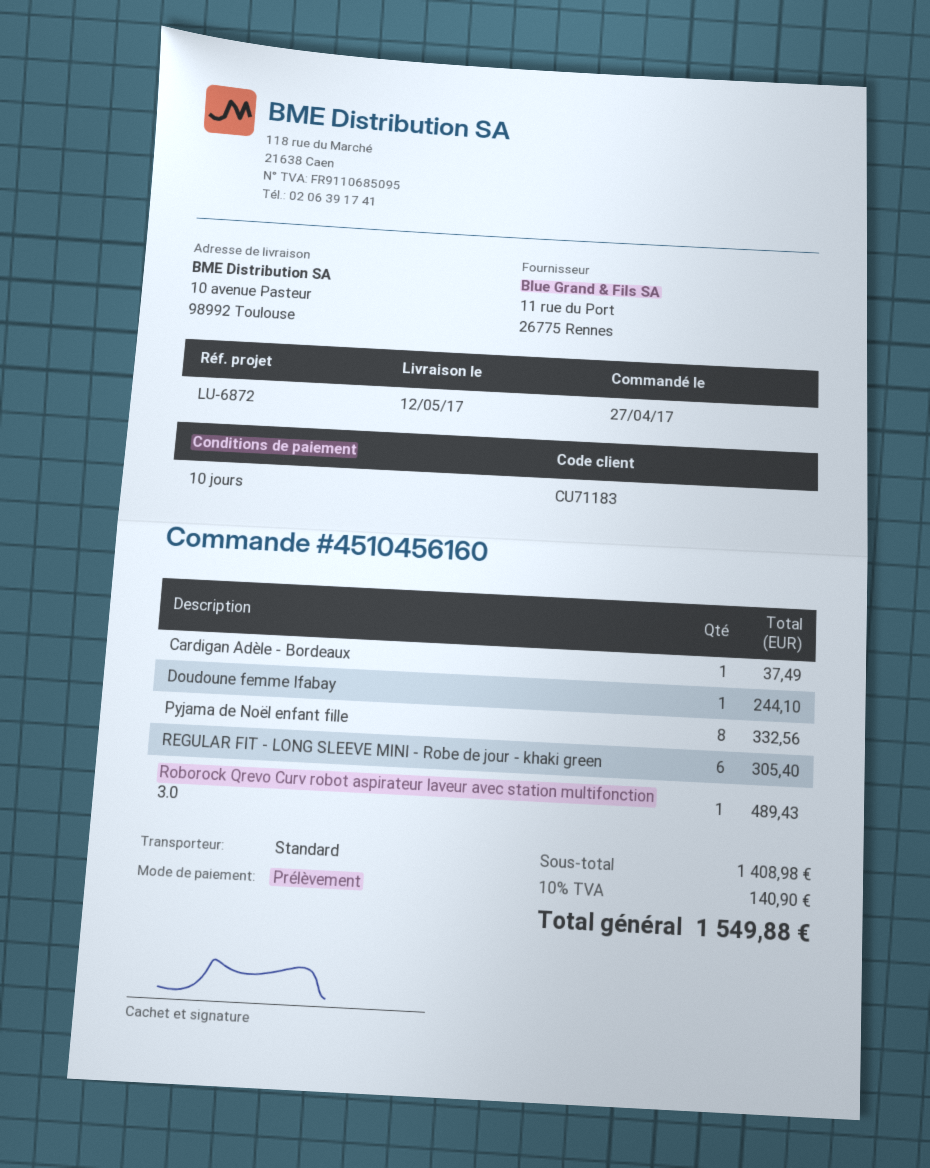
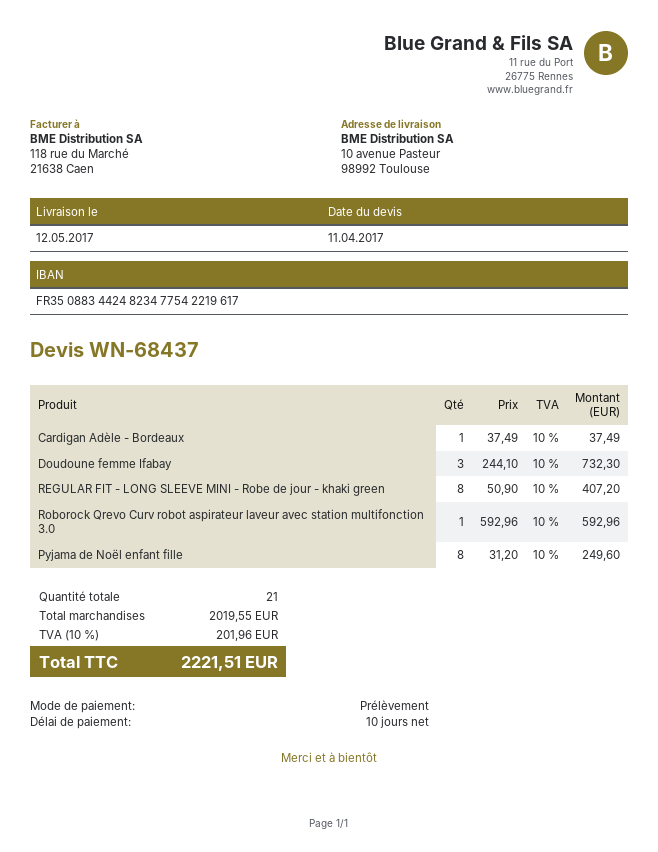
Doudoune femme Ifabay: 1 for 244.10 -> 3 for 732.30
Pyjama de Noël enfant fille: 8 for 332.56 -> 8 for 249.60
REGULAR FIT - LONG SLEEVE MINI - Robe de jour - khaki green: 6 for 305.40 -> 8 for 407.20
Roborock Qrevo Curv robot aspirateur laveur avec station multifonction 3.0: 1 for 489.43 -> 1 for 592.96
subtotal: 1408.98 -> 2019.55
tax: 10% = 140.90 -> 10% = 201.96
total: 1549.88 -> 2221.51

